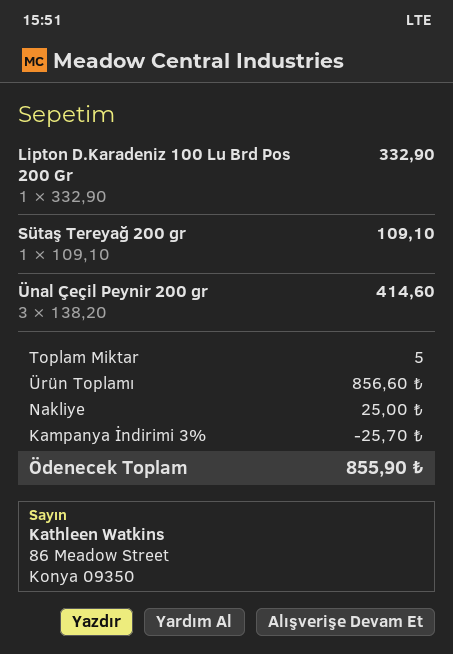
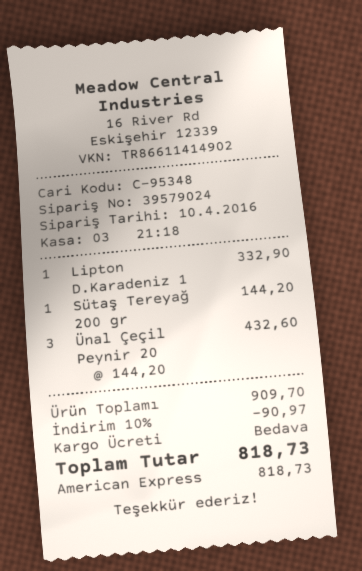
Sütaş Tereyağ 200 gr: 1 x 109.10 = 109.10 -> 1 x 144.20 = 144.20
Ünal Çeçil Peynir 200 gr: 3 x 138.20 = 414.60 -> 3 x 144.20 = 432.60
subtotal: 856.60 -> 909.70
discount: 3% = 25.70 -> 10% = 90.97
shipping: 25.00 -> 0.00
total: 855.90 -> 818.73

